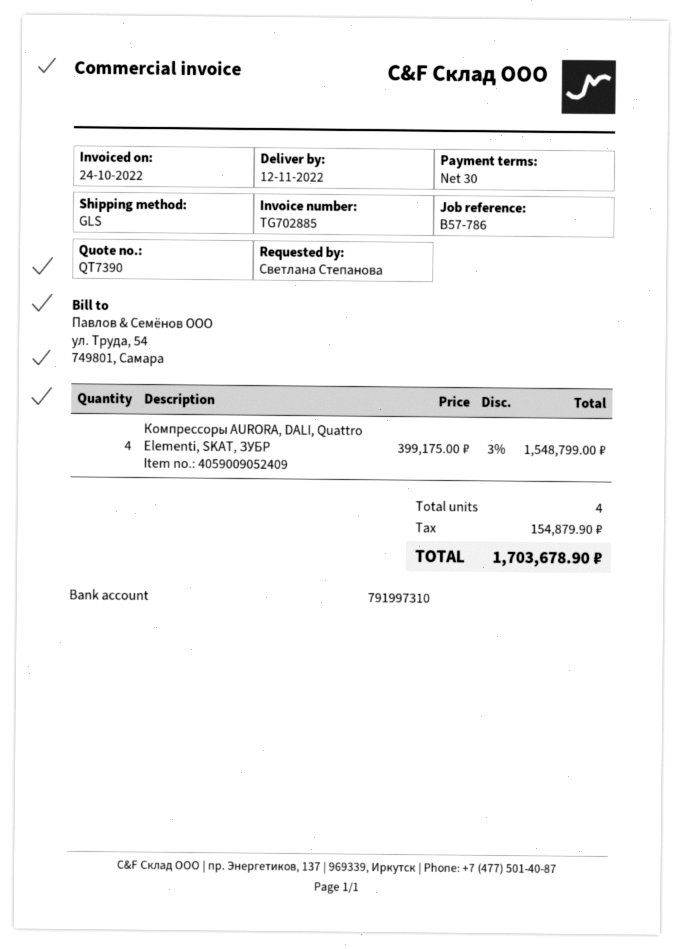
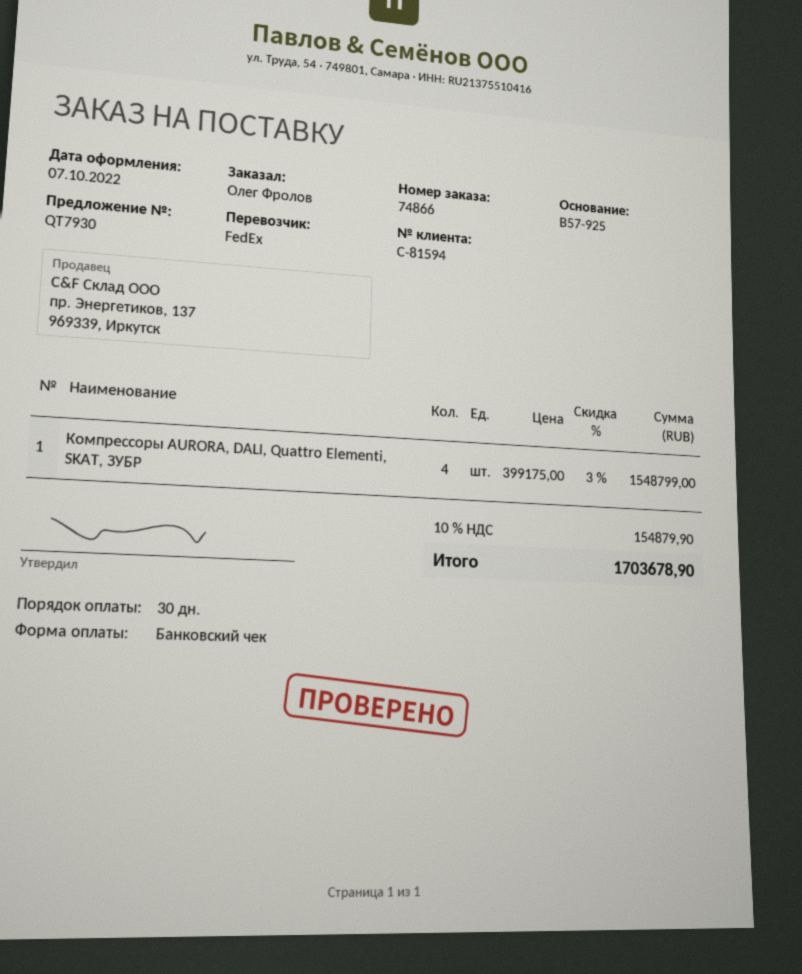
quote number: QT7390 -> QT7930
reference: B57-786 -> B57-925
ordered by: Светлана Степанова -> Олег Фролов
shipping method: GLS -> FedEx

